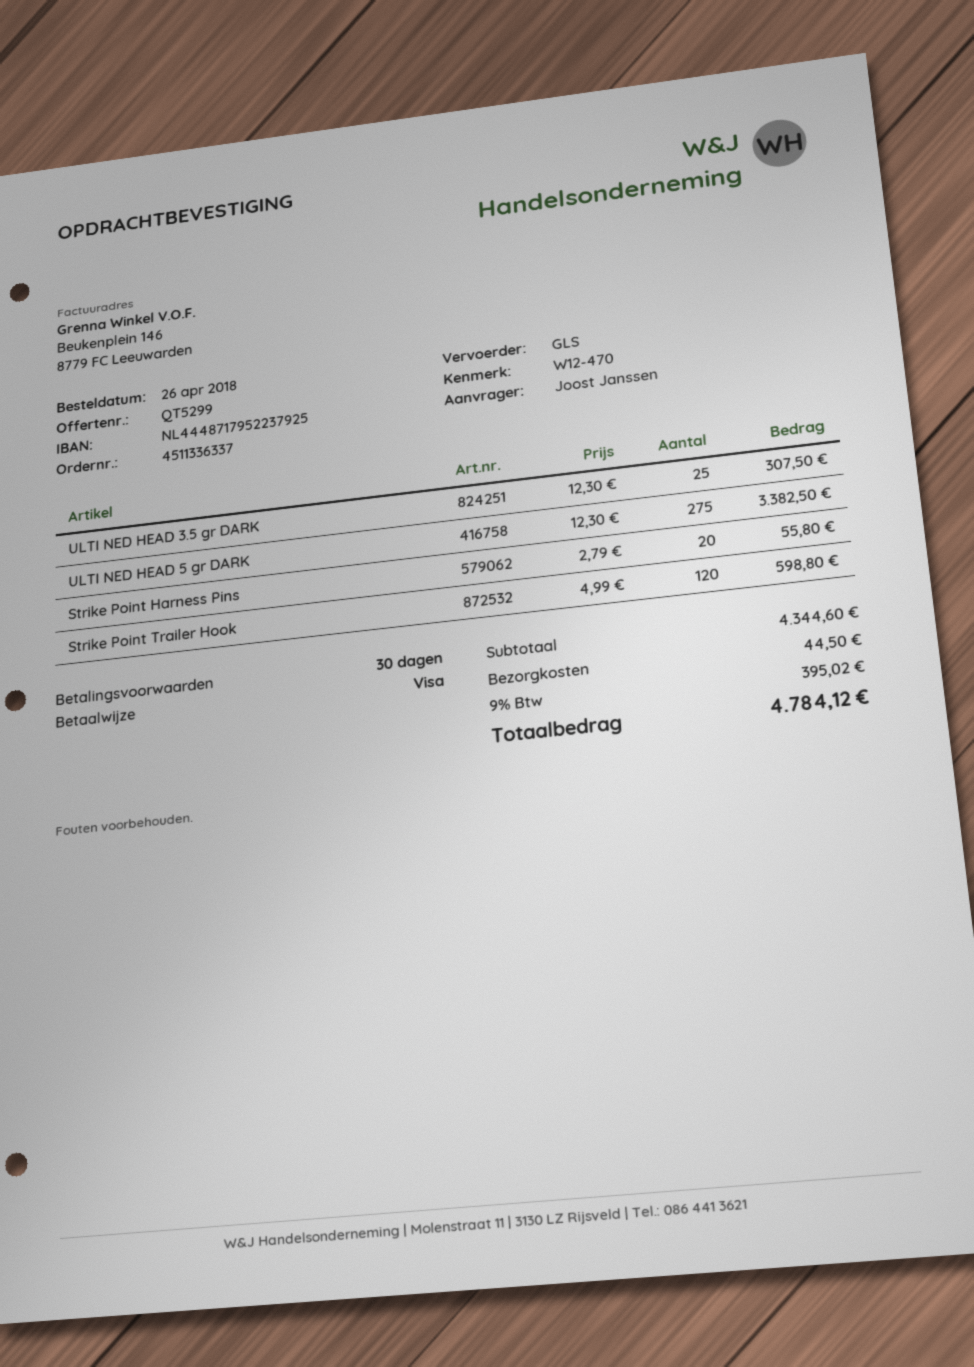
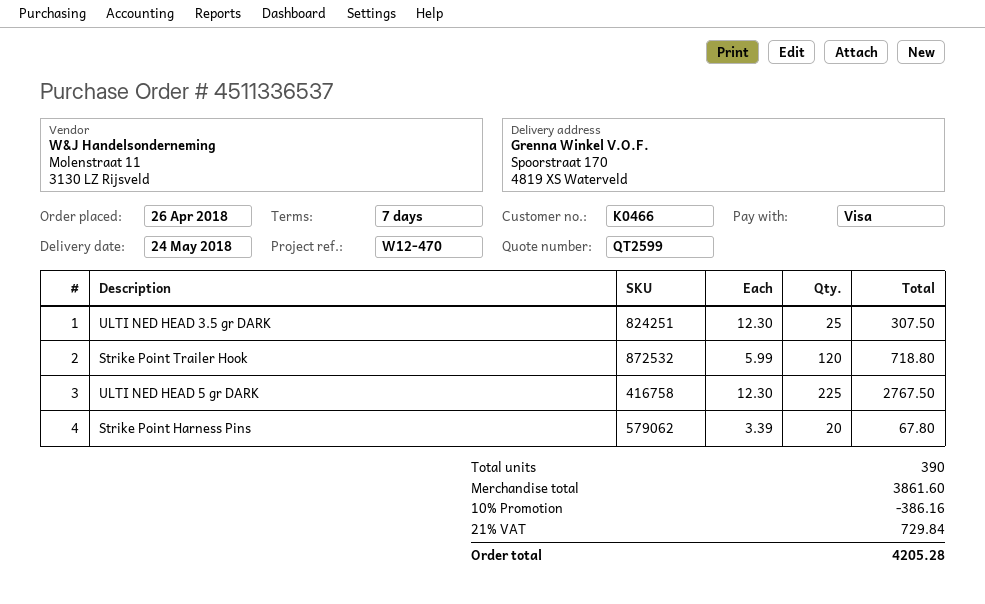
quote number: QT5299 -> QT2599
order number: 4511336337 -> 4511336537
payment terms: 30 days -> 7 days
ULTI NED HEAD 5 gr DARK: 275 x 12.30 = 3382.50 -> 225 x 12.30 = 2767.50
Strike Point Harness Pins: 20 x 2.79 = 55.80 -> 20 x 3.39 = 67.80
Strike Point Trailer Hook: 120 x 4.99 = 598.80 -> 120 x 5.99 = 718.80
subtotal: 4344.60 -> 3861.60
discount: none -> 10% = 386.16
shipping: 44.50 -> none
tax: 9% = 395.02 -> 21% = 729.84
total: 4784.12 -> 4205.28

